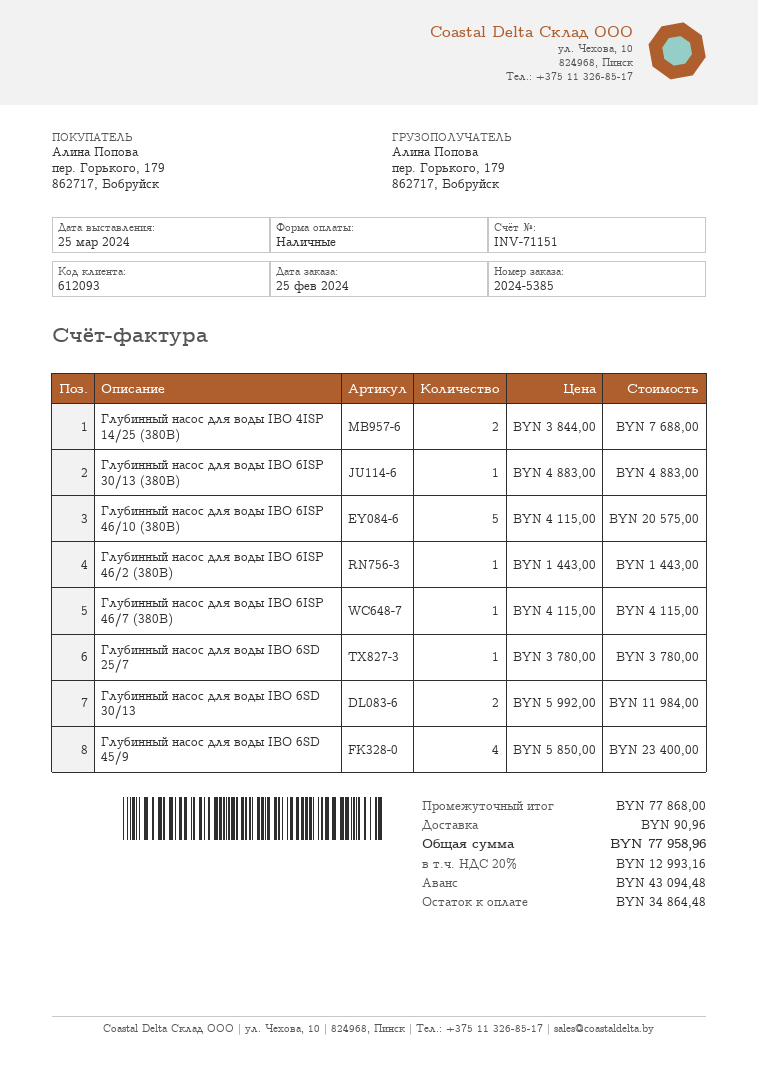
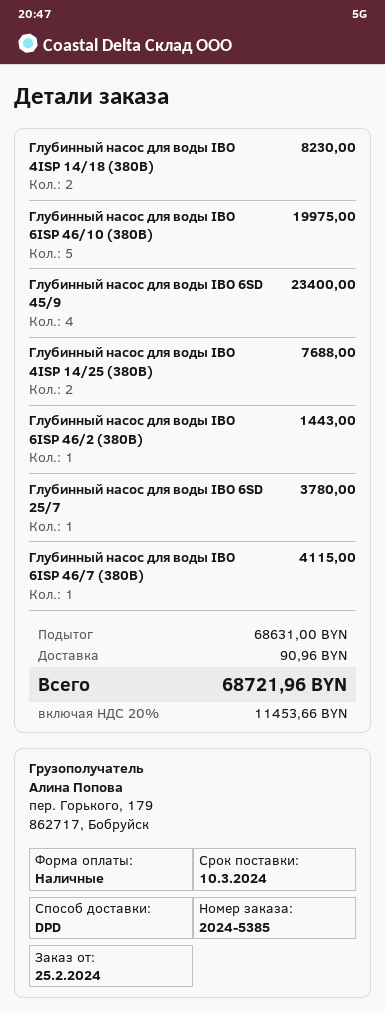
Глубинный насос для воды IBO 6ISP 30/13 (380В): 1 for 4883.00 -> none
Глубинный насос для воды IBO 6ISP 46/10 (380В): 5 for 20575.00 -> 5 for 19975.00
Глубинный насос для воды IBO 6SD 30/13: 2 for 11984.00 -> none
Глубинный насос для воды IBO 4ISP 14/18 (380В): none -> 2 for 8230.00
subtotal: 77868.00 -> 68631.00
tax: 20% = 12993.16 -> 20% = 11453.66
total: 77958.96 -> 68721.96

